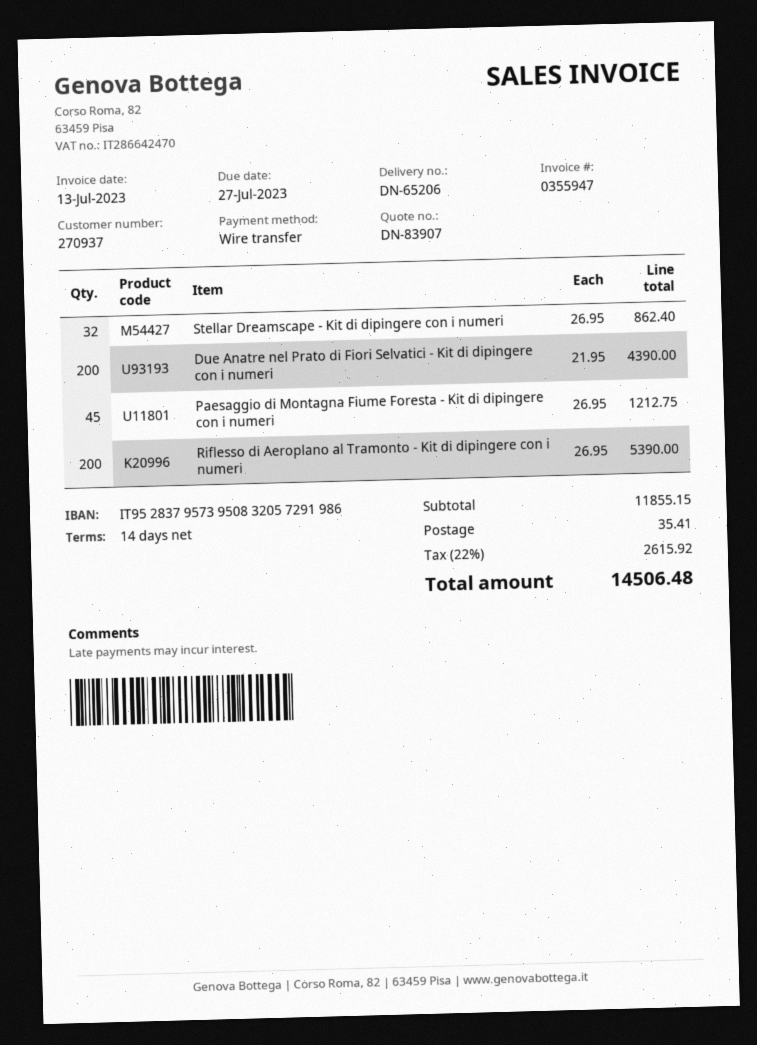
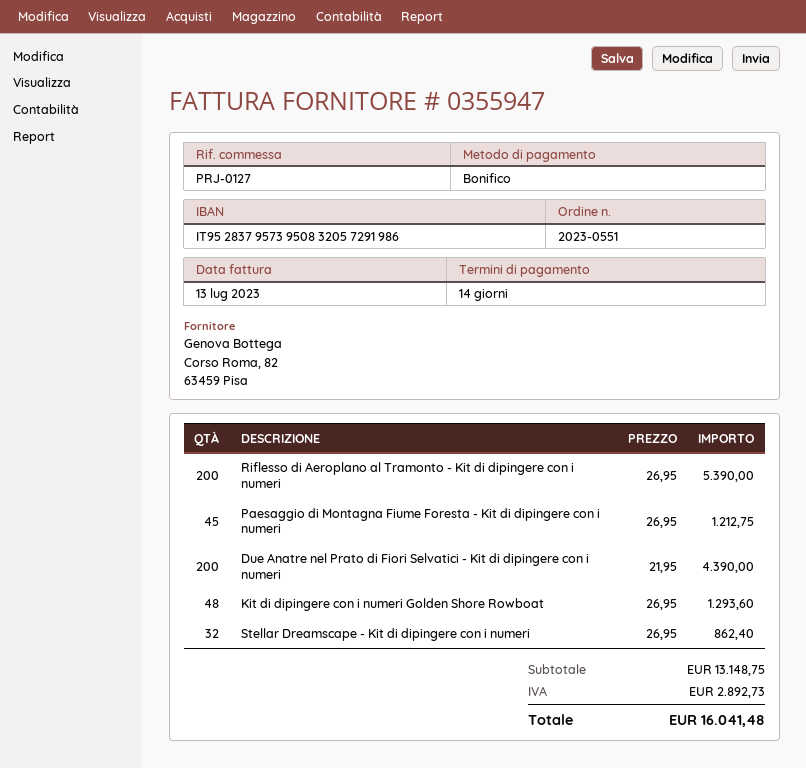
Kit di dipingere con i numeri Golden Shore Rowboat: none -> 48 x 26.95 = 1293.60
subtotal: 11855.15 -> 13148.75
shipping: 35.41 -> none
tax: 2615.92 -> 2892.73
total: 14506.48 -> 16041.48

